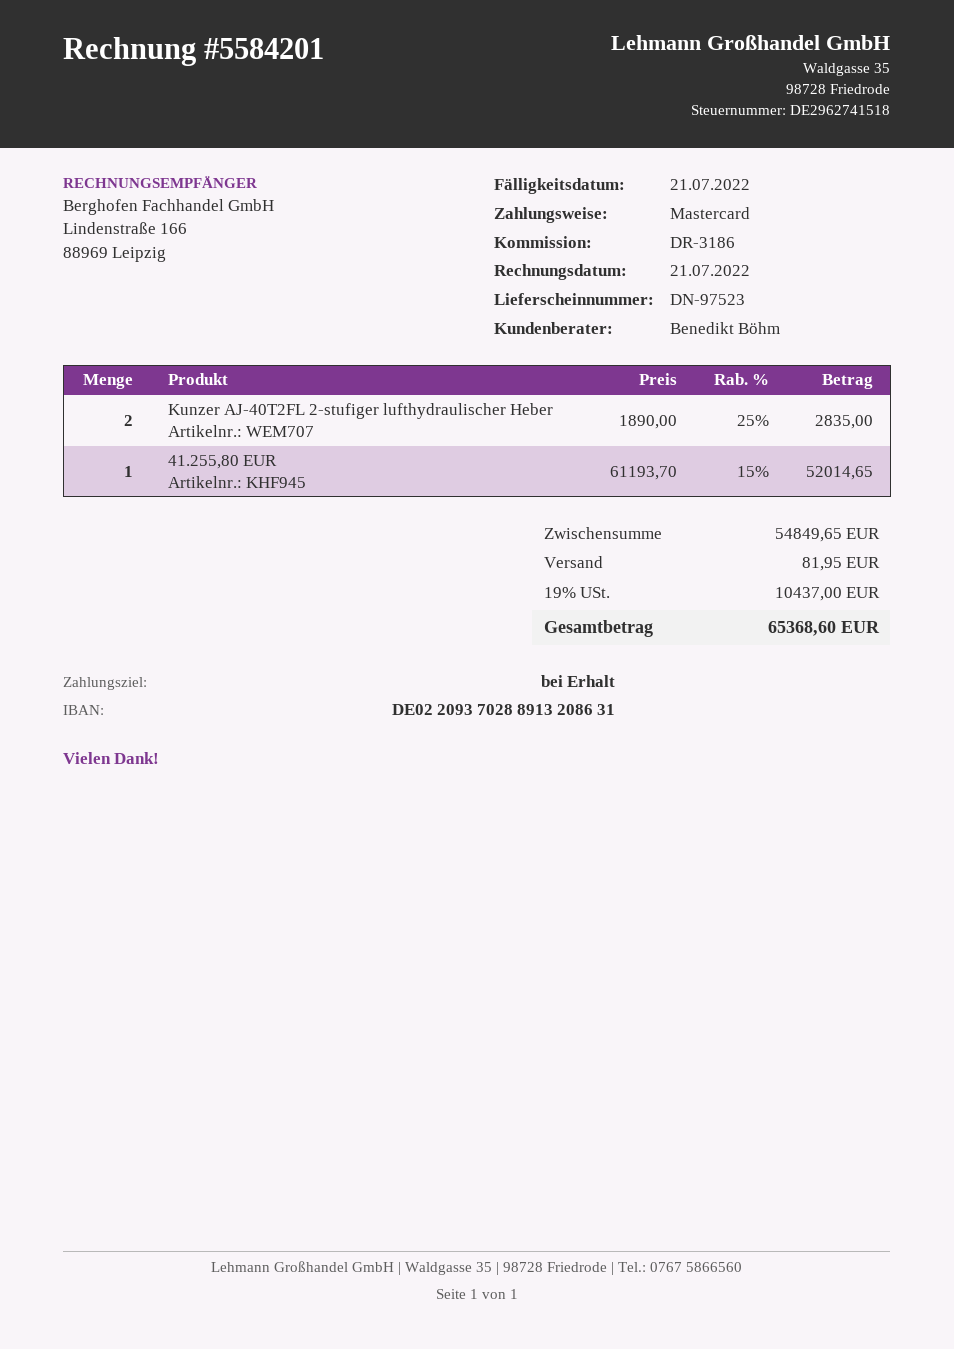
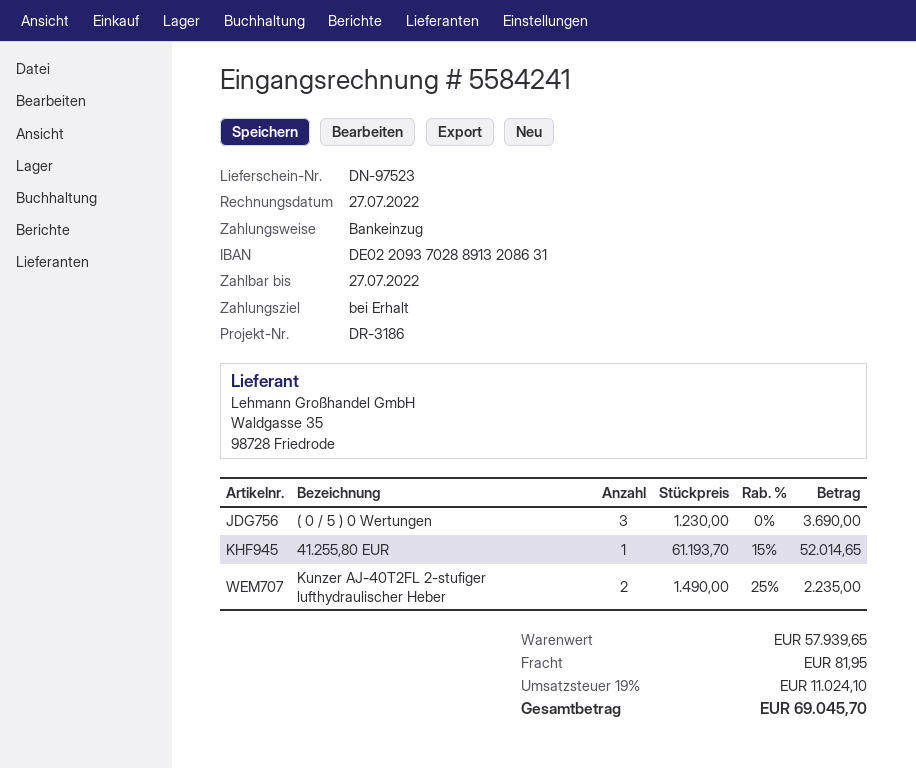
invoice number: 5584201 -> 5584241
invoice date: 2022-07-21 -> 2022-07-27
due date: 2022-07-21 -> 2022-07-27
payment method: Mastercard -> direct debit
Kunzer AJ-40T2FL 2-stufiger lufthydraulischer Heber: 2 x 1890.00 - 25% = 2835.00 -> 2 x 1490.00 - 25% = 2235.00
( 0 / 5 ) 0 Wertungen: none -> 3 x 1230.00 = 3690.00
subtotal: 54849.65 -> 57939.65
tax: 19% = 10437.00 -> 19% = 11024.10
total: 65368.60 -> 69045.70

